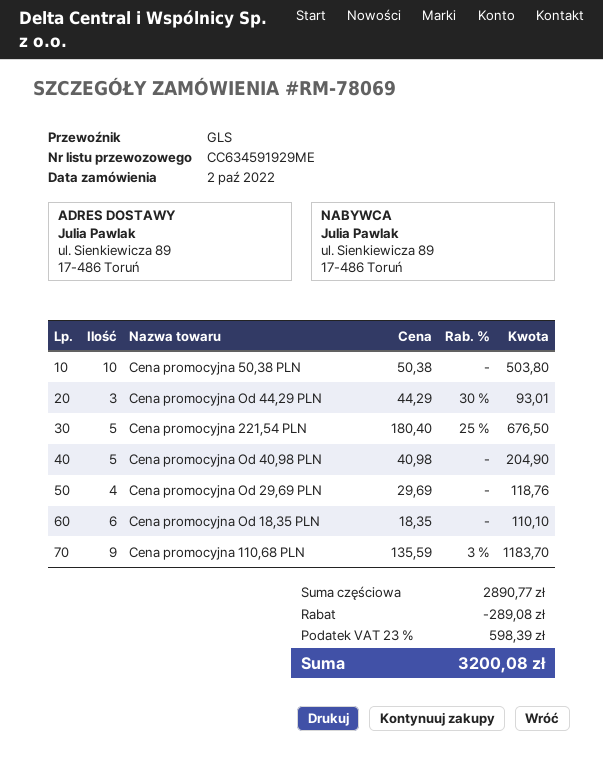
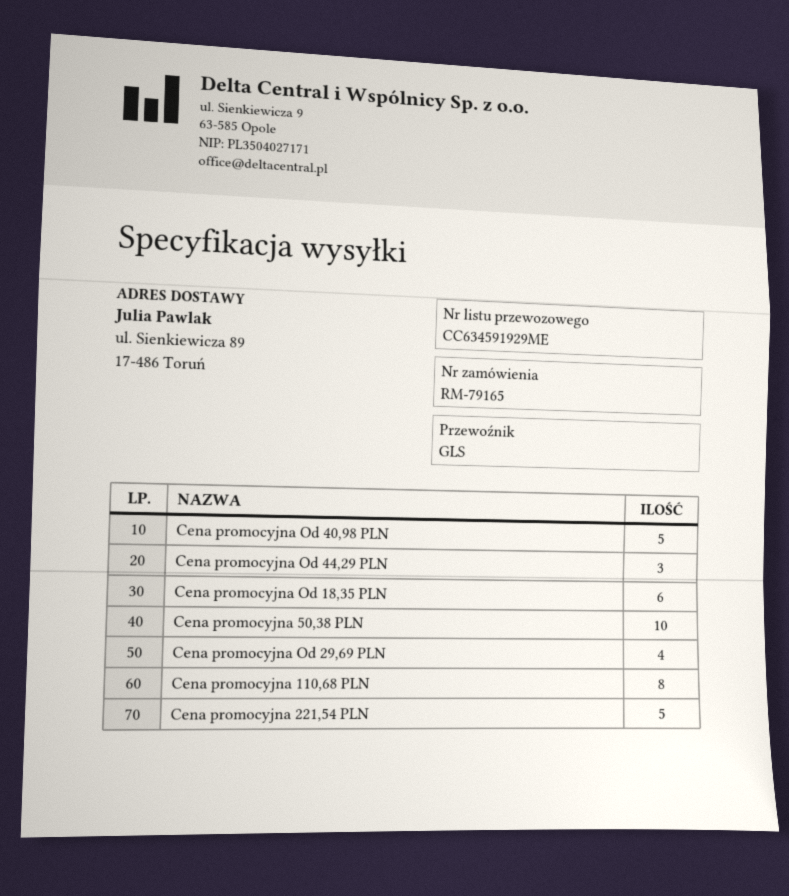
order number: RM-78069 -> RM-79165
Cena promocyjna 110,68 PLN: 9 -> 8

